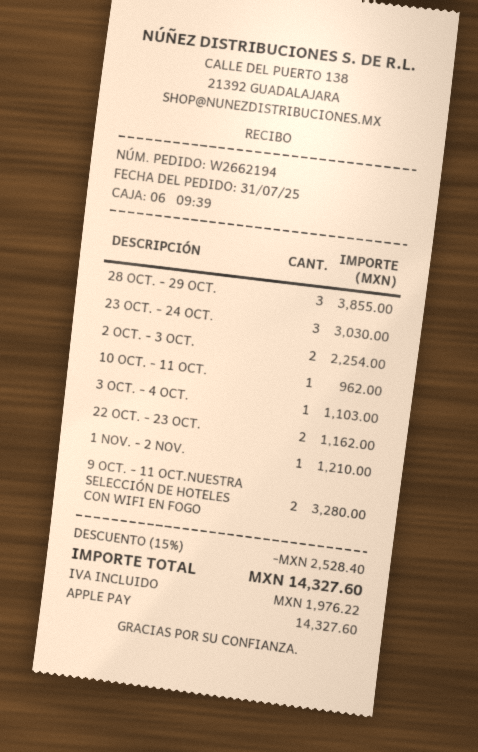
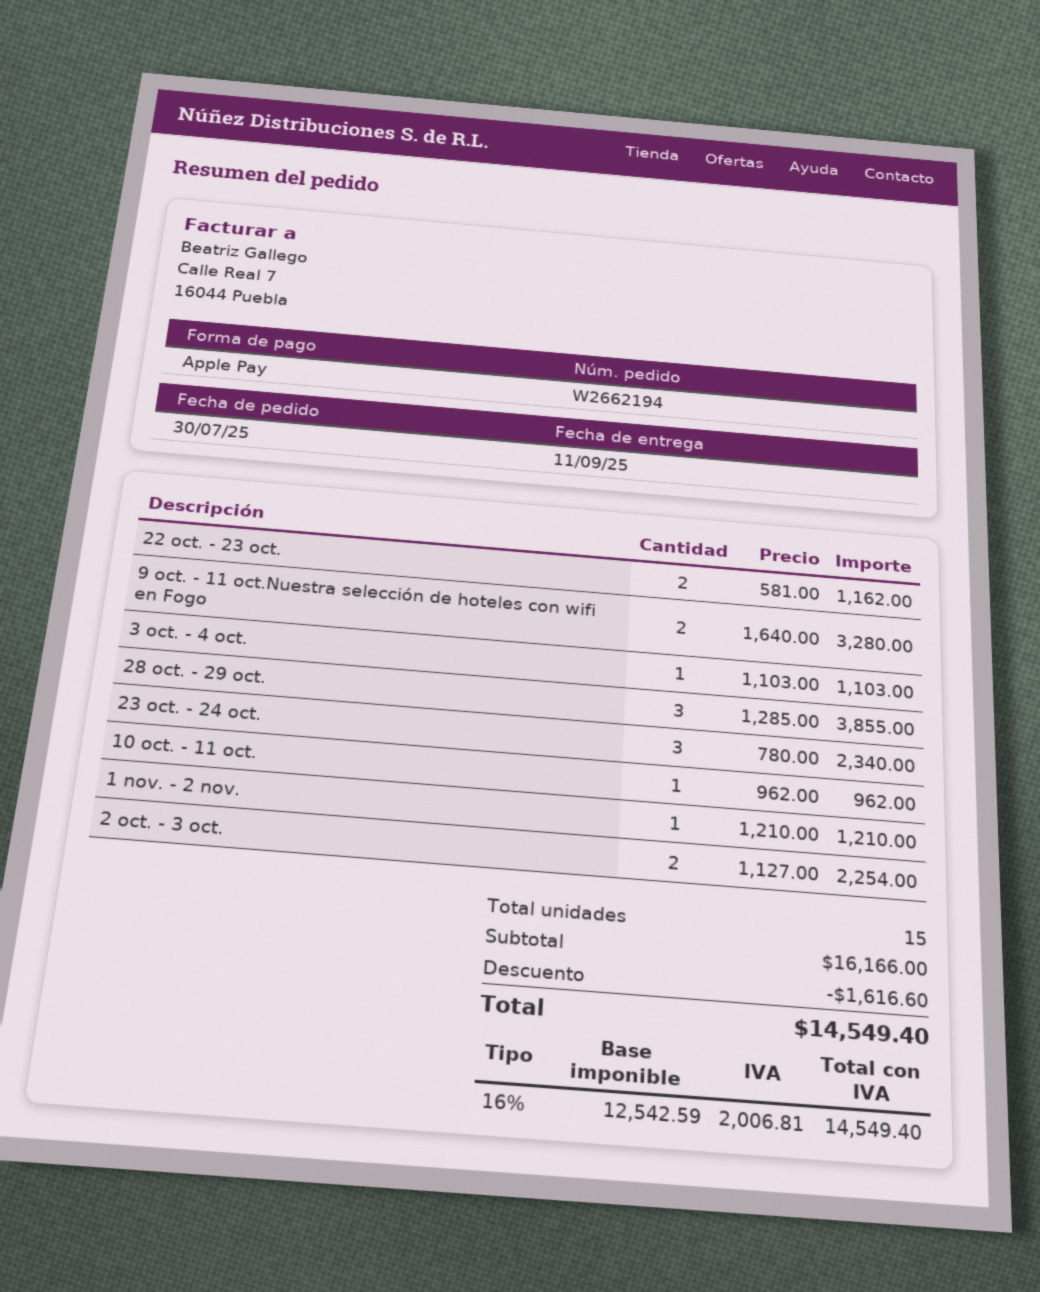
order date: 2025-07-31 -> 2025-07-30
23 OCT. - 24 OCT.: 3 for 3030.00 -> 3 for 2340.00
discount: 2528.40 -> 1616.60
tax: 1976.22 -> 2006.81
total: 14327.60 -> 14549.40

